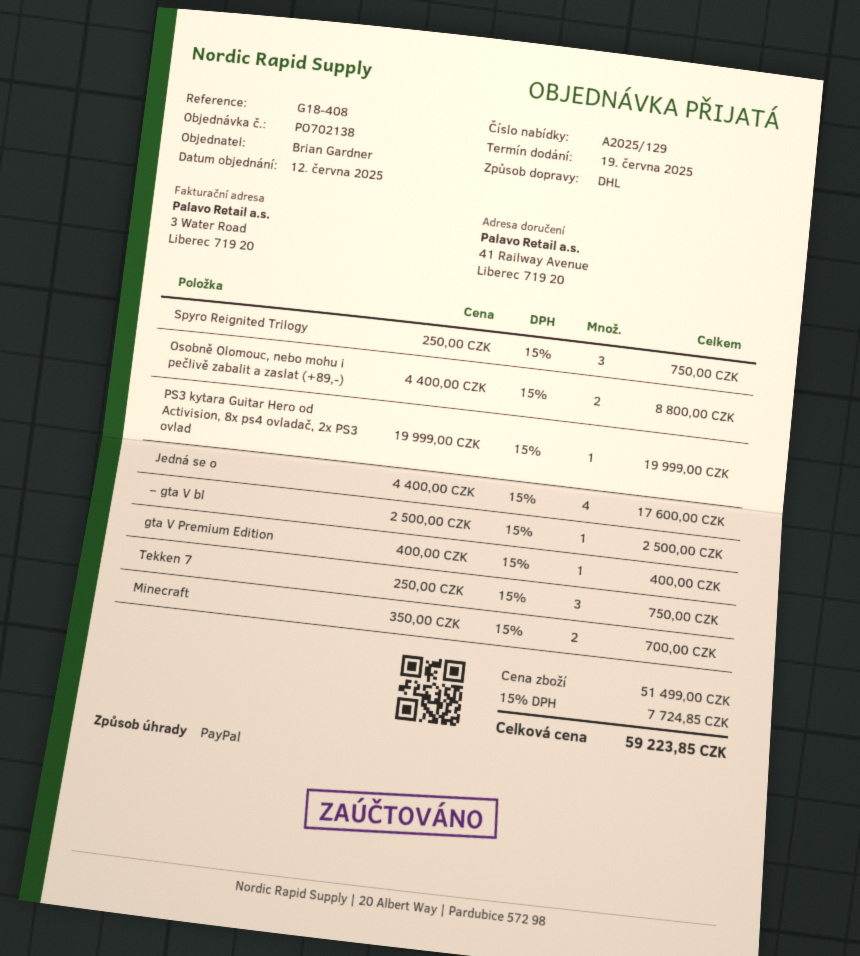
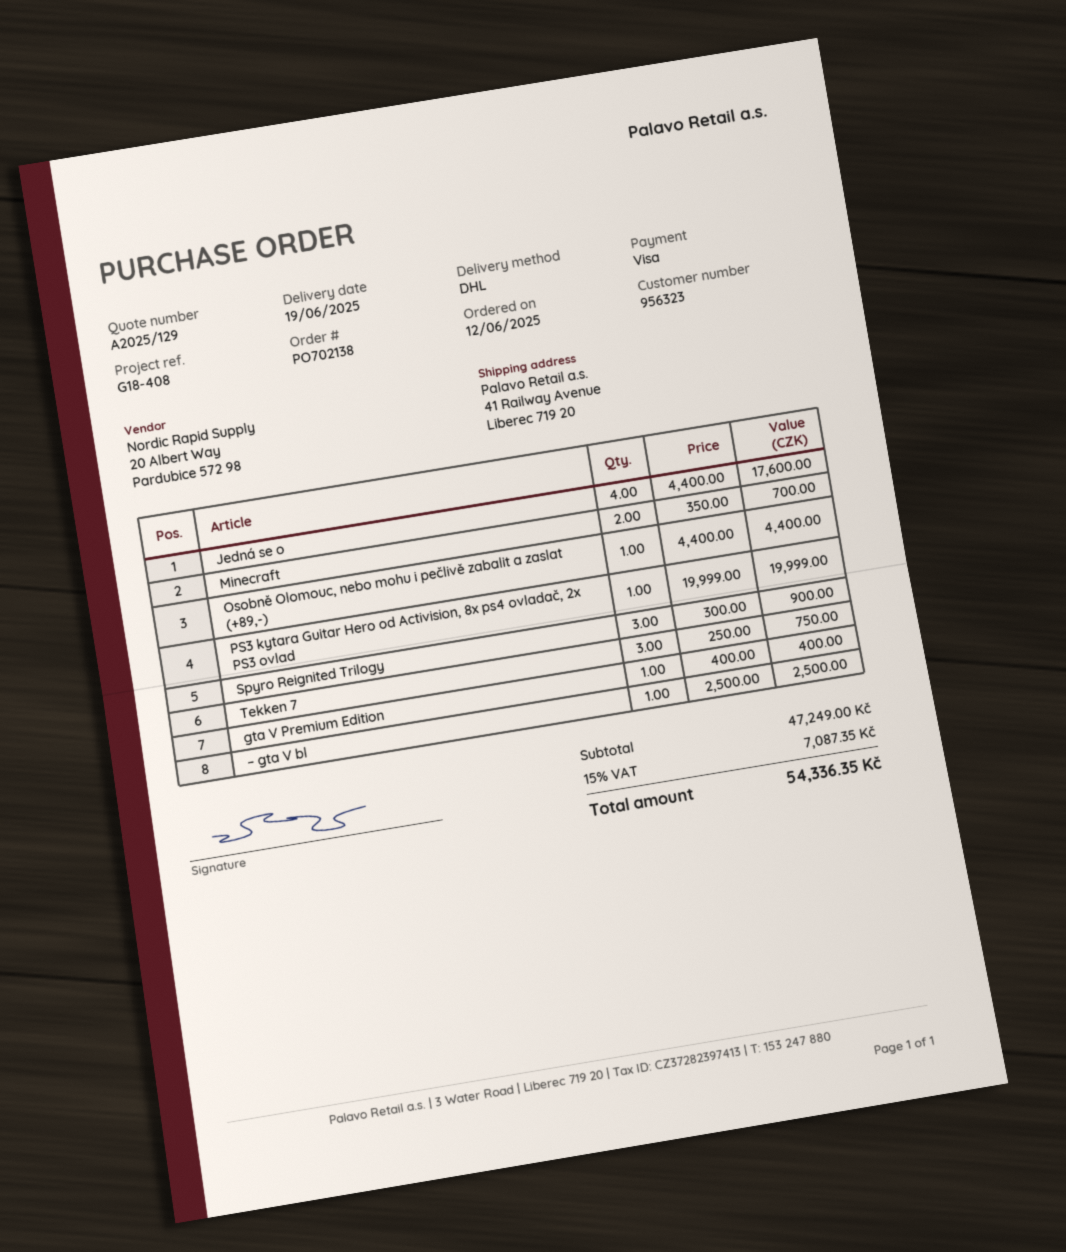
payment method: PayPal -> Visa
Spyro Reignited Trilogy: 3 x 250.00 = 750.00 -> 3 x 300.00 = 900.00
Osobně Olomouc, nebo mohu i pečlivě zabalit a zaslat (+89,-): 2 x 4400.00 = 8800.00 -> 1 x 4400.00 = 4400.00
subtotal: 51499.00 -> 47249.00
tax: 15% = 7724.85 -> 15% = 7087.35
total: 59223.85 -> 54336.35

